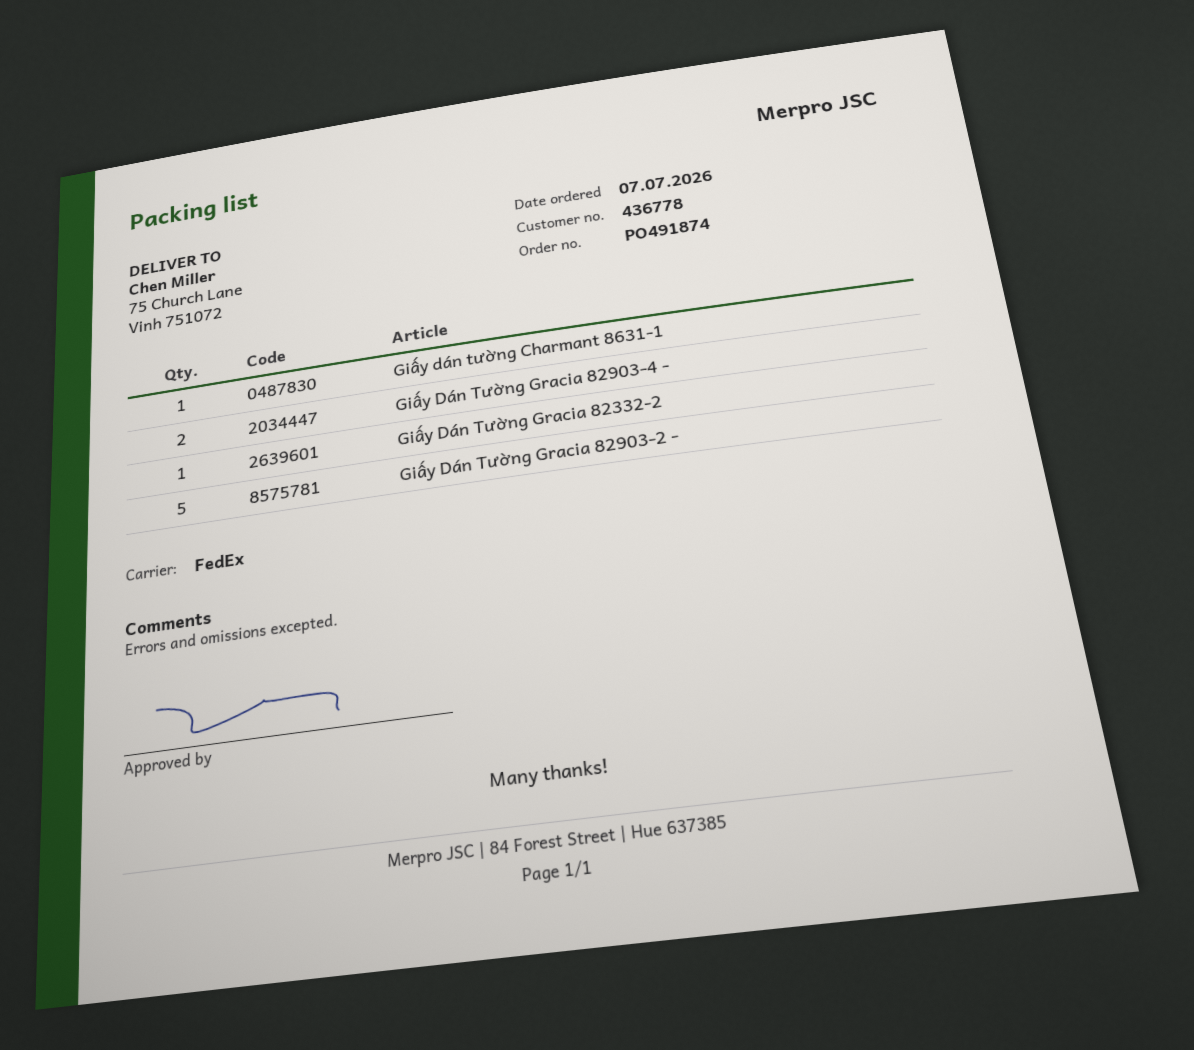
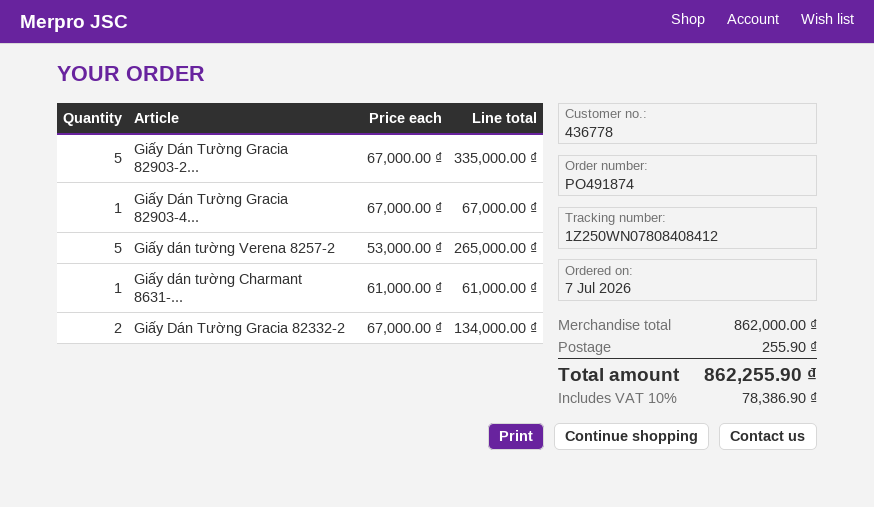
Giấy Dán Tường Gracia 82903-4 -: 2 -> 1
Giấy Dán Tường Gracia 82332-2: 1 -> 2
Giấy dán tường Verena 8257-2: none -> 5

